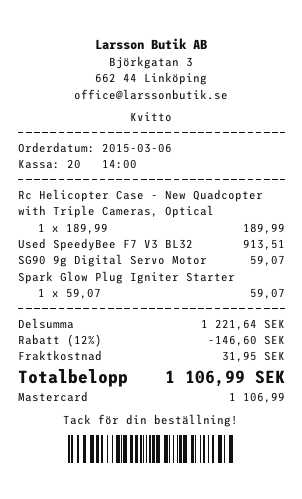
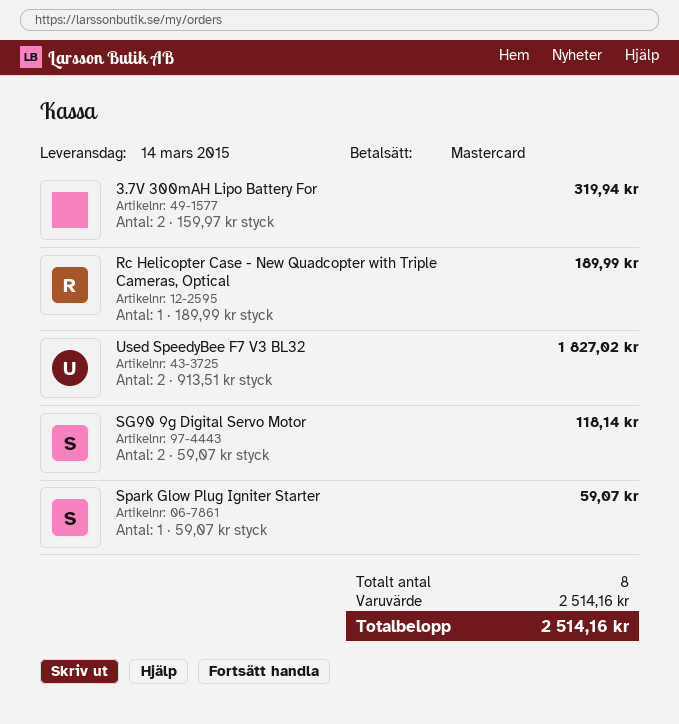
Used SpeedyBee F7 V3 BL32: 1 x 913.51 = 913.51 -> 2 x 913.51 = 1827.02
SG90 9g Digital Servo Motor: 1 x 59.07 = 59.07 -> 2 x 59.07 = 118.14
3.7V 300mAH Lipo Battery For: none -> 2 x 159.97 = 319.94
subtotal: 1221.64 -> 2514.16
discount: 12% = 146.60 -> none
shipping: 31.95 -> none
total: 1106.99 -> 2514.16

